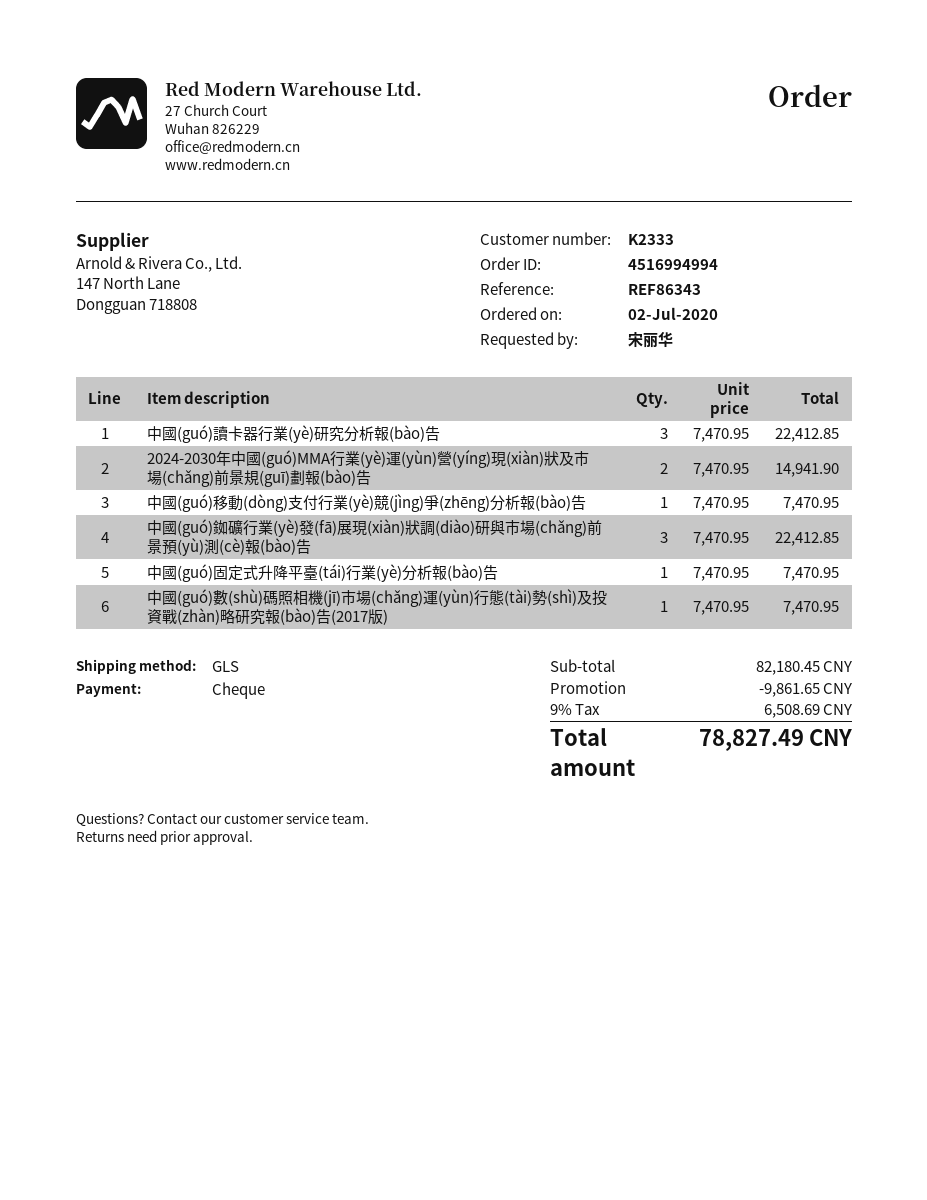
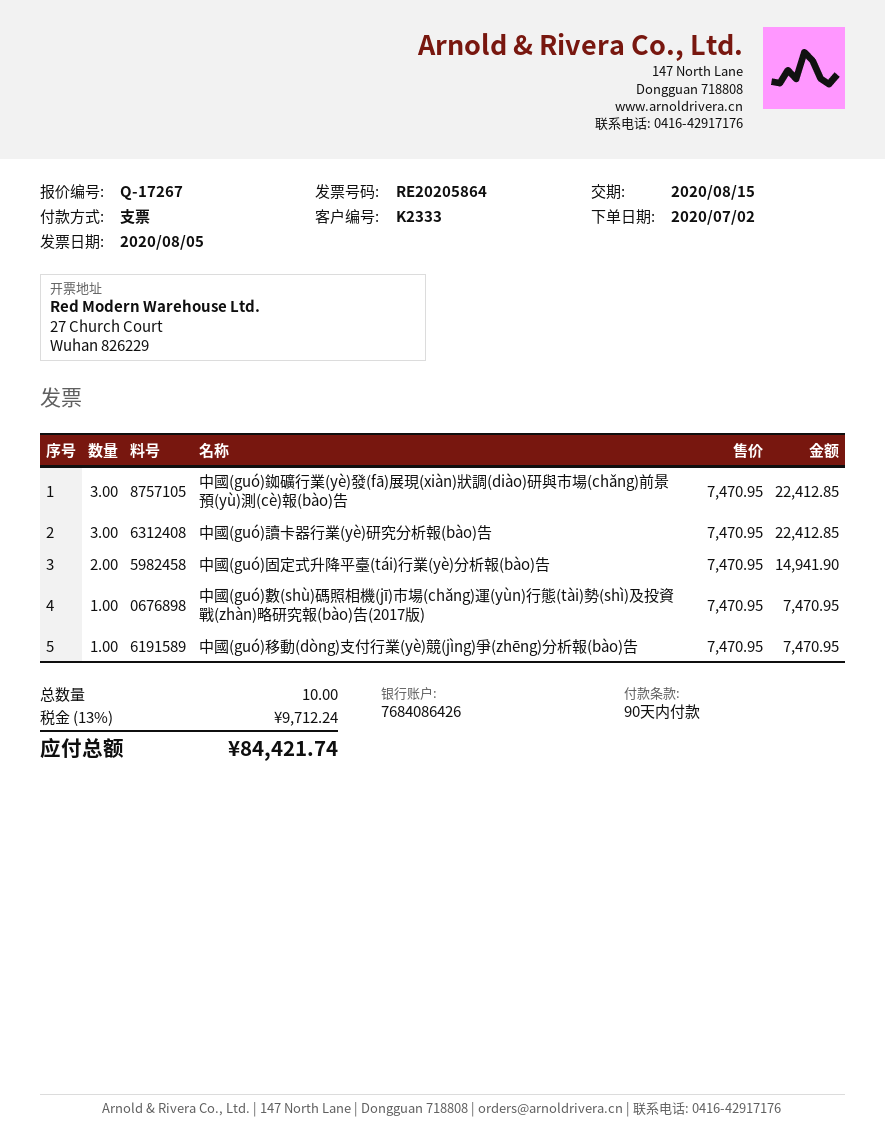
2024-2030年中國(guó)MMA行業(yè)運(yùn)營(yíng)現(xiàn)狀及市場(chǎng)前景規(guī)劃報(bào)告: 2 x 7470.95 = 14941.90 -> none
中國(guó)固定式升降平臺(tái)行業(yè)分析報(bào)告: 1 x 7470.95 = 7470.95 -> 2 x 7470.95 = 14941.90
discount: 9861.65 -> none
tax: 9% = 6508.69 -> 13% = 9712.24
total: 78827.49 -> 84421.74

